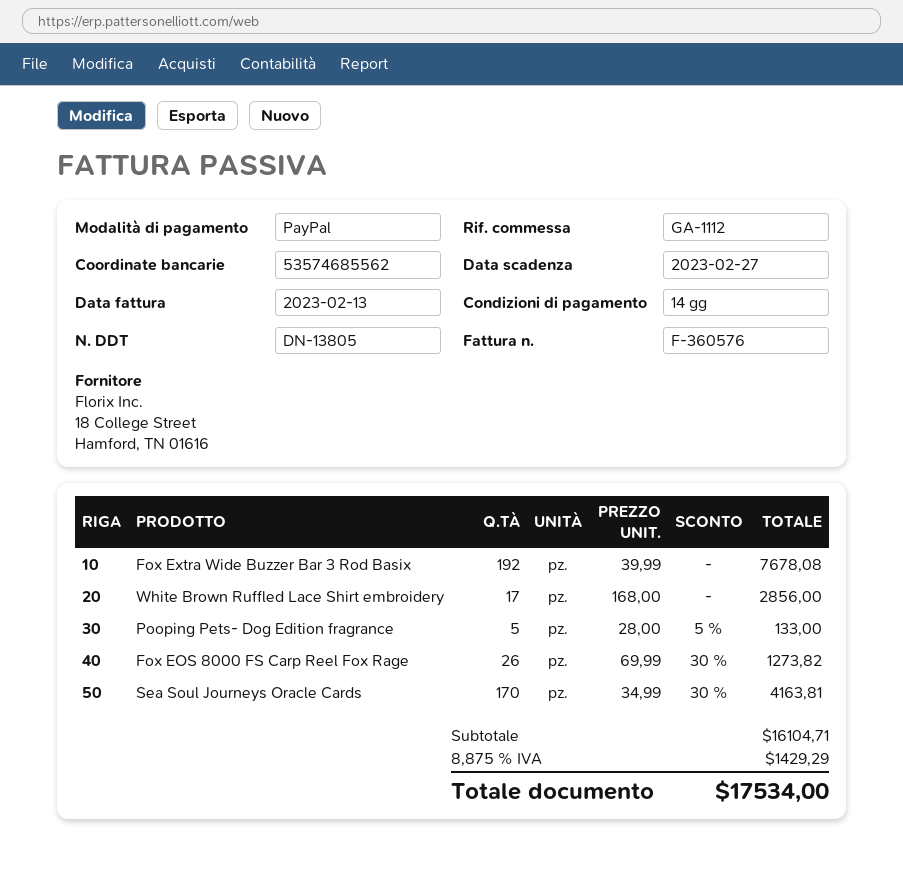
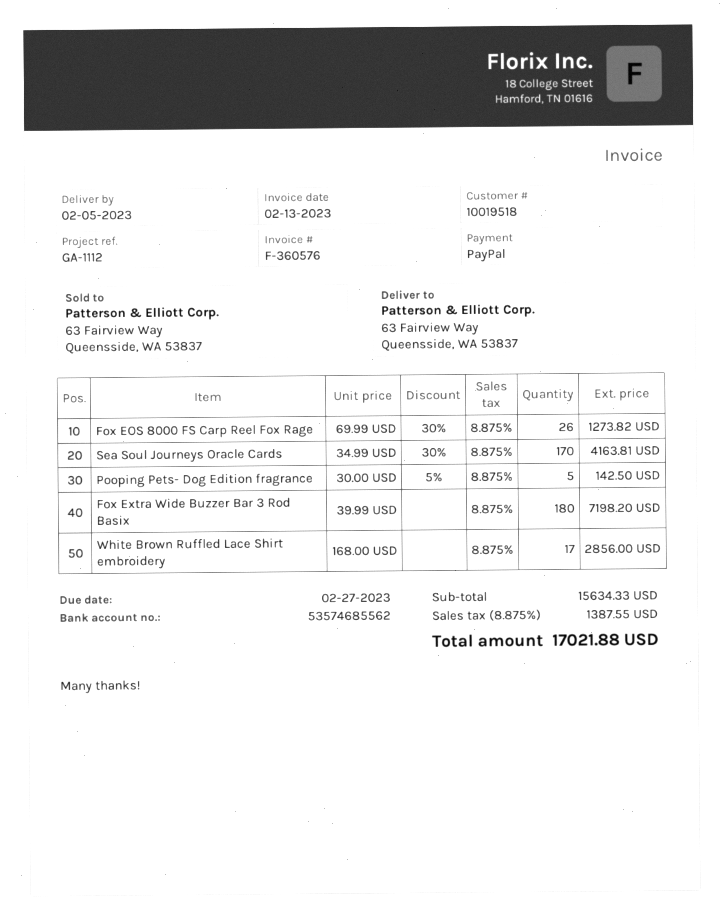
Fox Extra Wide Buzzer Bar 3 Rod Basix: 192 x 39.99 = 7678.08 -> 180 x 39.99 = 7198.20
Pooping Pets- Dog Edition fragrance: 5 x 28.00 - 5% = 133.00 -> 5 x 30.00 - 5% = 142.50
subtotal: 16104.71 -> 15634.33
tax: 8.875% = 1429.29 -> 8.875% = 1387.55
total: 17534.00 -> 17021.88

